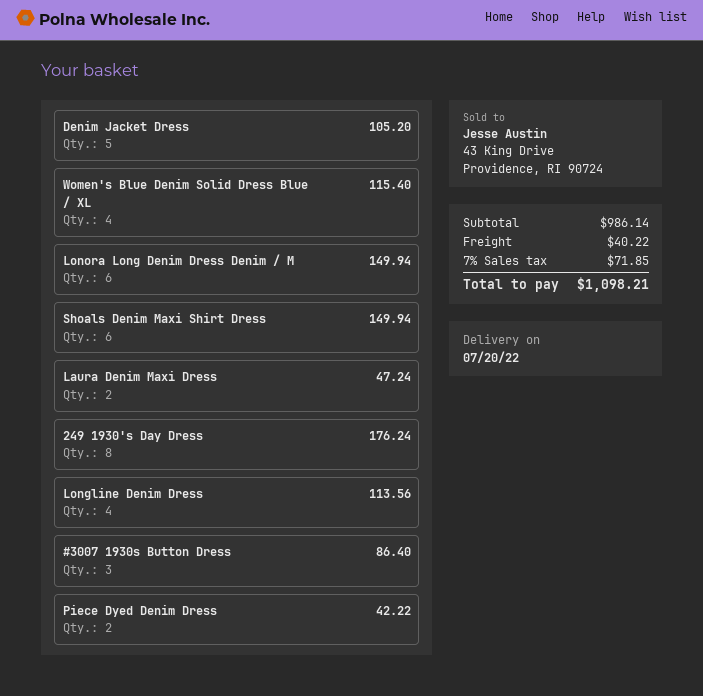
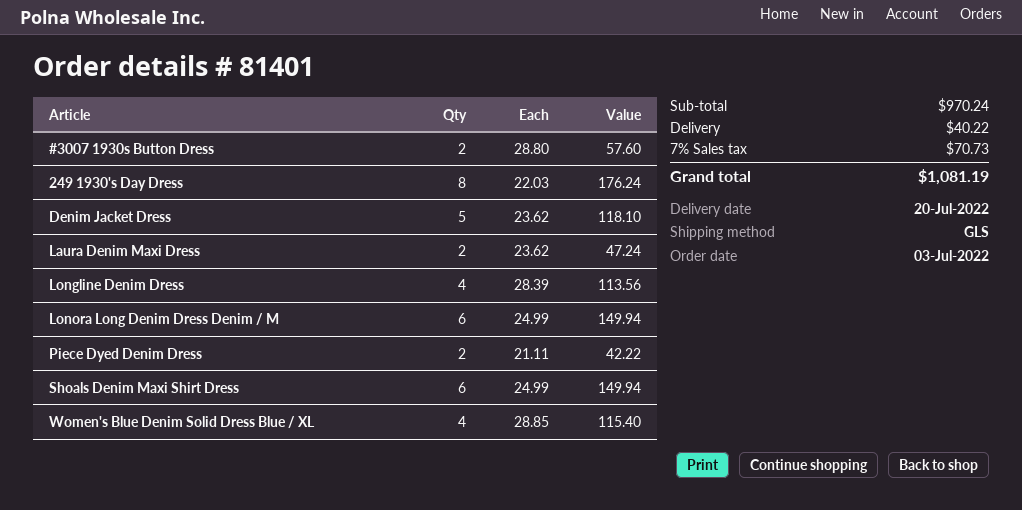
Denim Jacket Dress: 5 for 105.20 -> 5 for 118.10
#3007 1930s Button Dress: 3 for 86.40 -> 2 for 57.60
subtotal: 986.14 -> 970.24
tax: 7% = 71.85 -> 7% = 70.73
total: 1098.21 -> 1081.19

